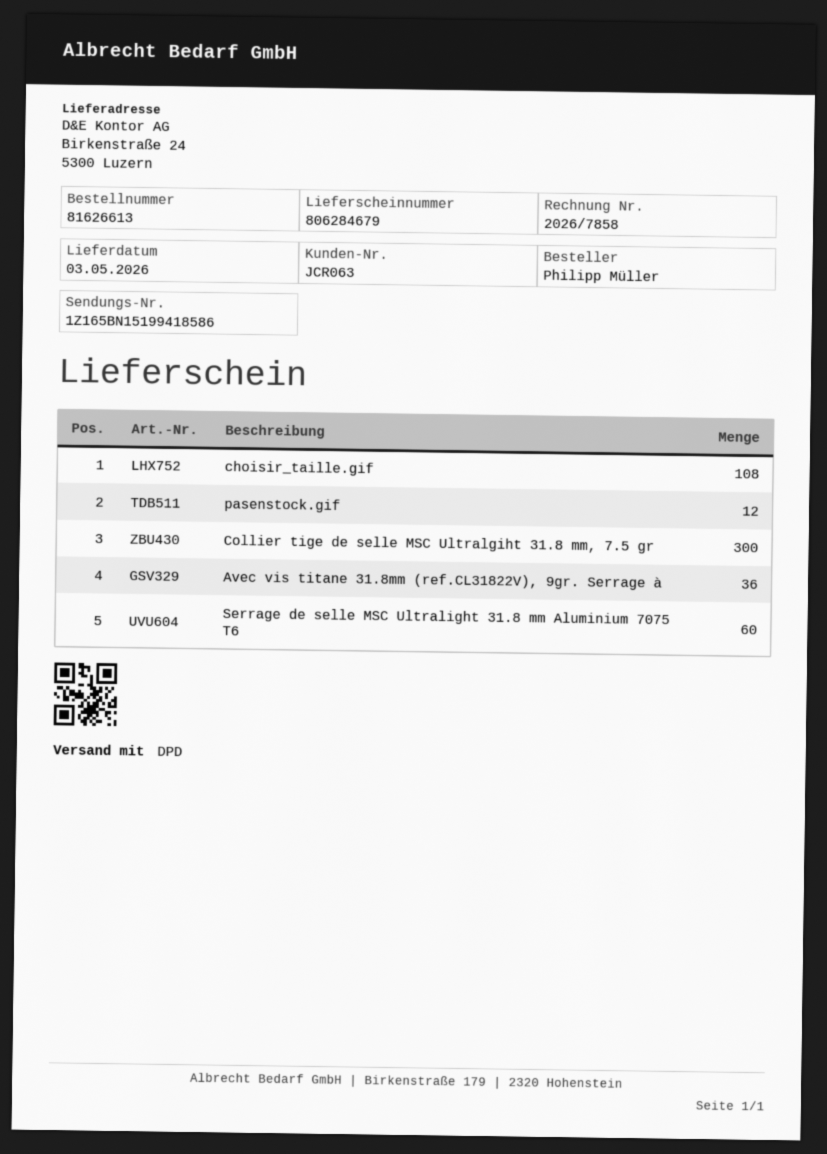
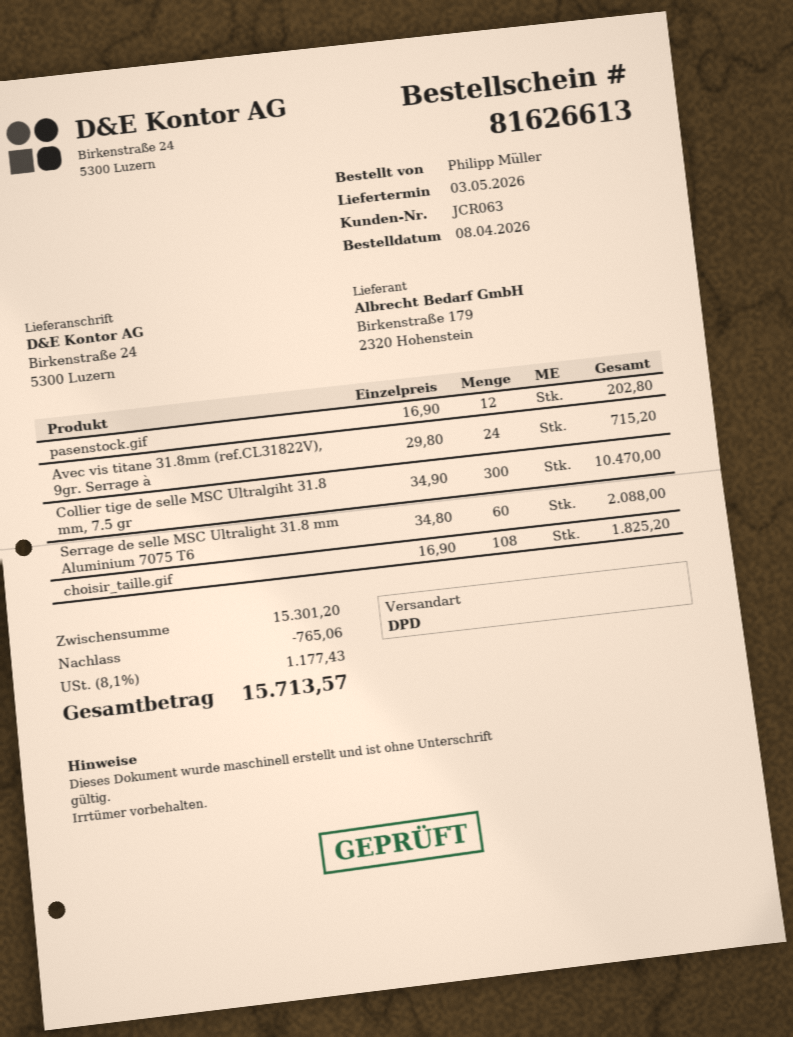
Avec vis titane 31.8mm (ref.CL31822V), 9gr. Serrage à: 36 -> 24

